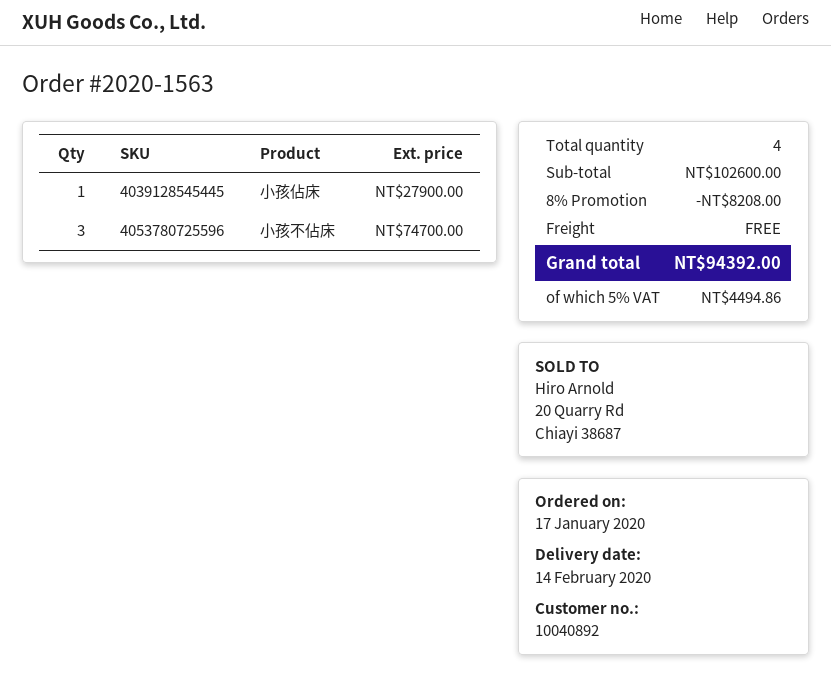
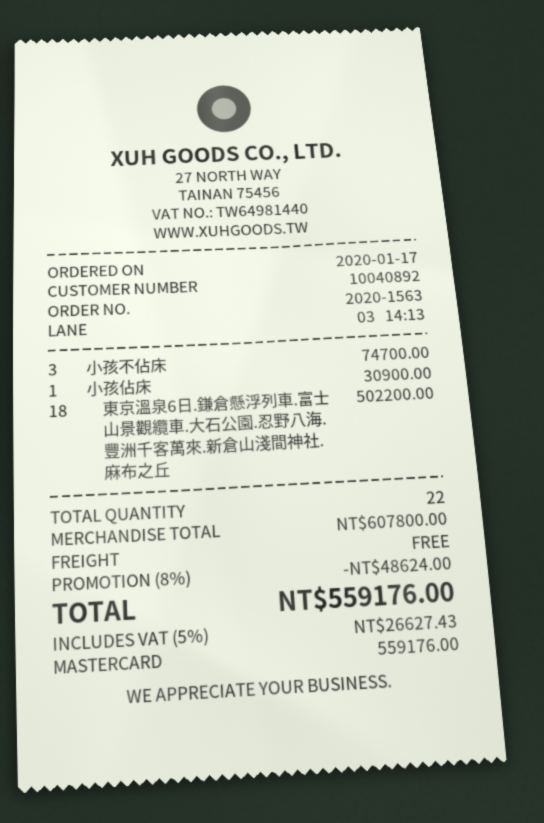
小孩佔床: 1 for 27900.00 -> 1 for 30900.00
東京溫泉6日.鎌倉懸浮列車.富士山景觀纜車.大石公園.忍野八海.豐洲千客萬來.新倉山淺間神社.麻布之丘: none -> 18 for 502200.00
total quantity: 4 -> 22
subtotal: 102600.00 -> 607800.00
discount: 8% = 8208.00 -> 8% = 48624.00
tax: 5% = 4494.86 -> 5% = 26627.43
total: 94392.00 -> 559176.00

